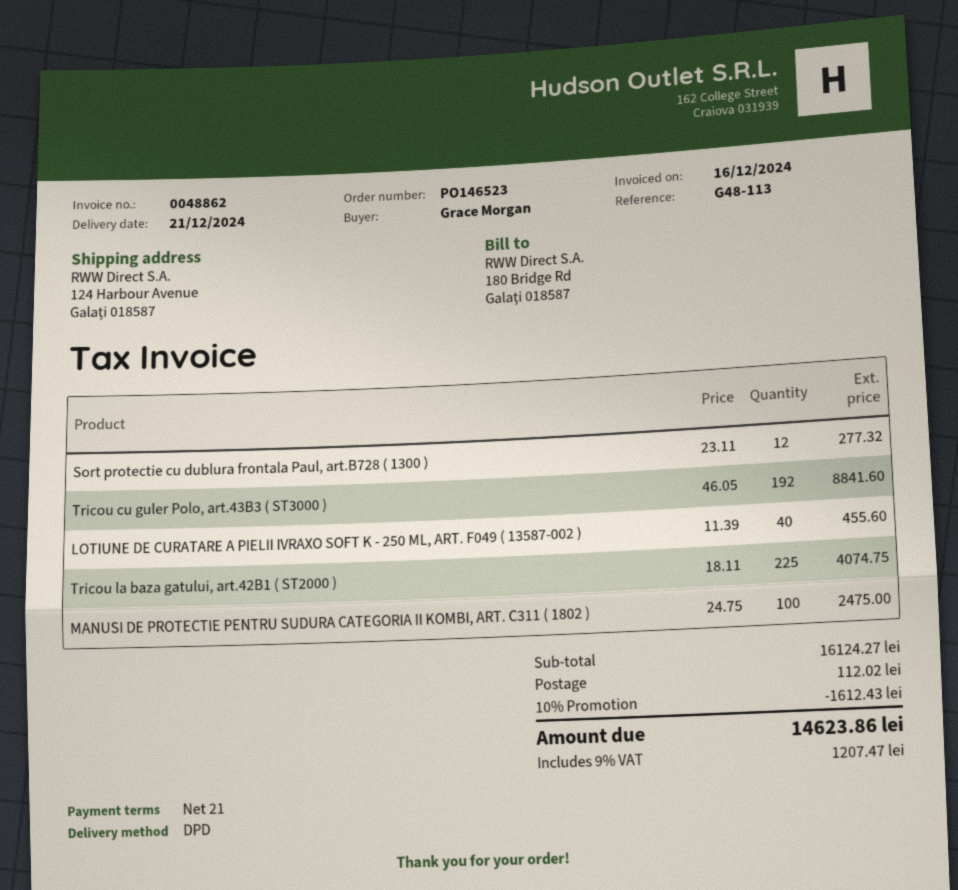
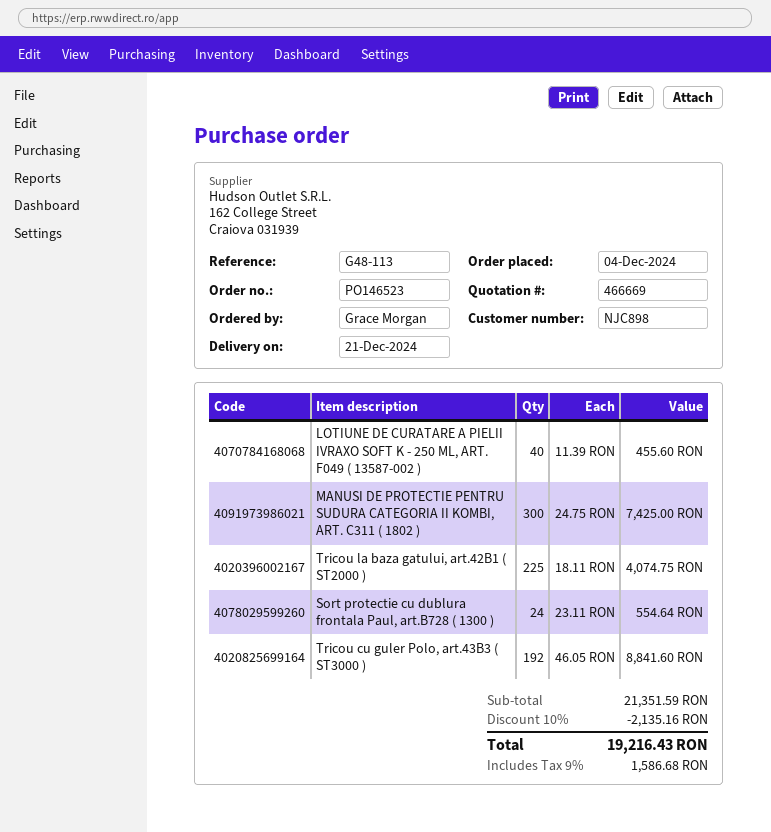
Sort protectie cu dublura frontala Paul, art.B728 ( 1300 ): 12 x 23.11 = 277.32 -> 24 x 23.11 = 554.64
MANUSI DE PROTECTIE PENTRU SUDURA CATEGORIA II KOMBI, ART. C311 ( 1802 ): 100 x 24.75 = 2475.00 -> 300 x 24.75 = 7425.00
subtotal: 16124.27 -> 21351.59
discount: 10% = 1612.43 -> 10% = 2135.16
shipping: 112.02 -> none
tax: 9% = 1207.47 -> 9% = 1586.68
total: 14623.86 -> 19216.43

